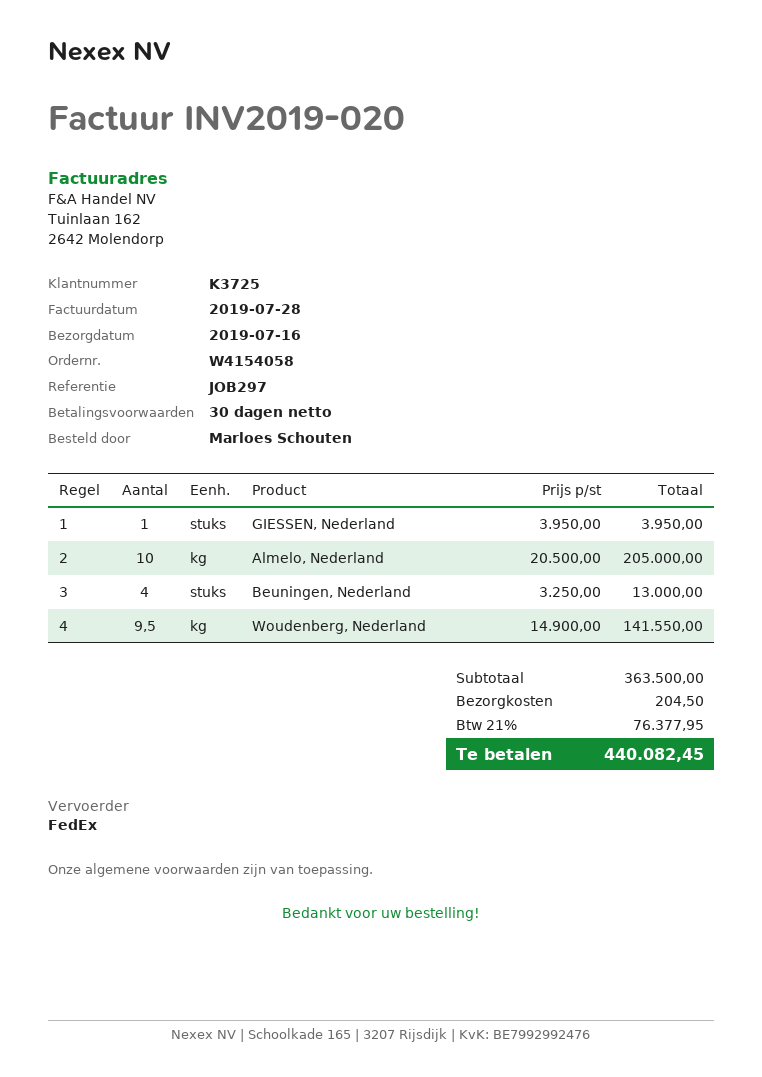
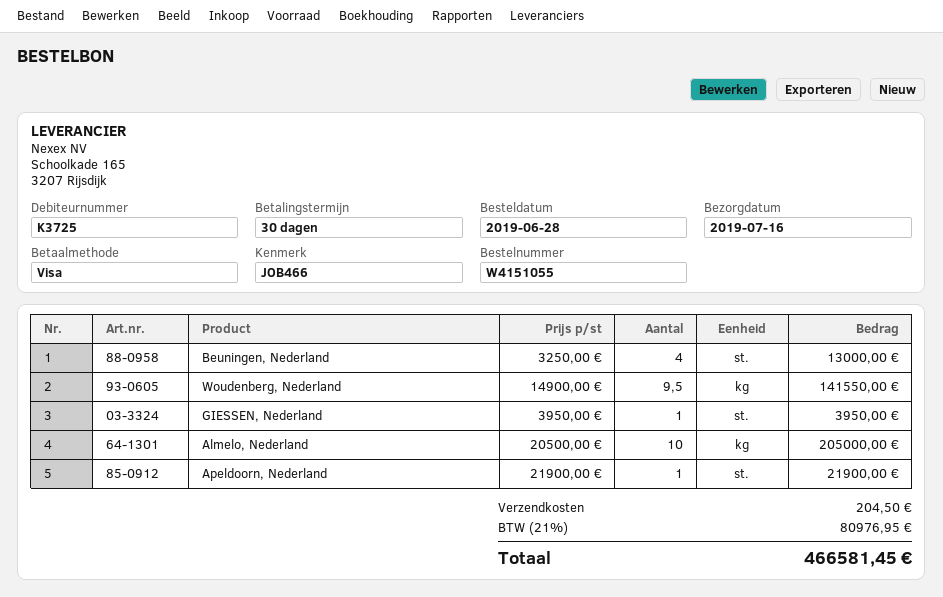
order number: W4154058 -> W4151055
reference: JOB297 -> JOB466
Apeldoorn, Nederland: none -> 1 x 21900.00 = 21900.00
tax: 21% = 76377.95 -> 21% = 80976.95
total: 440082.45 -> 466581.45

